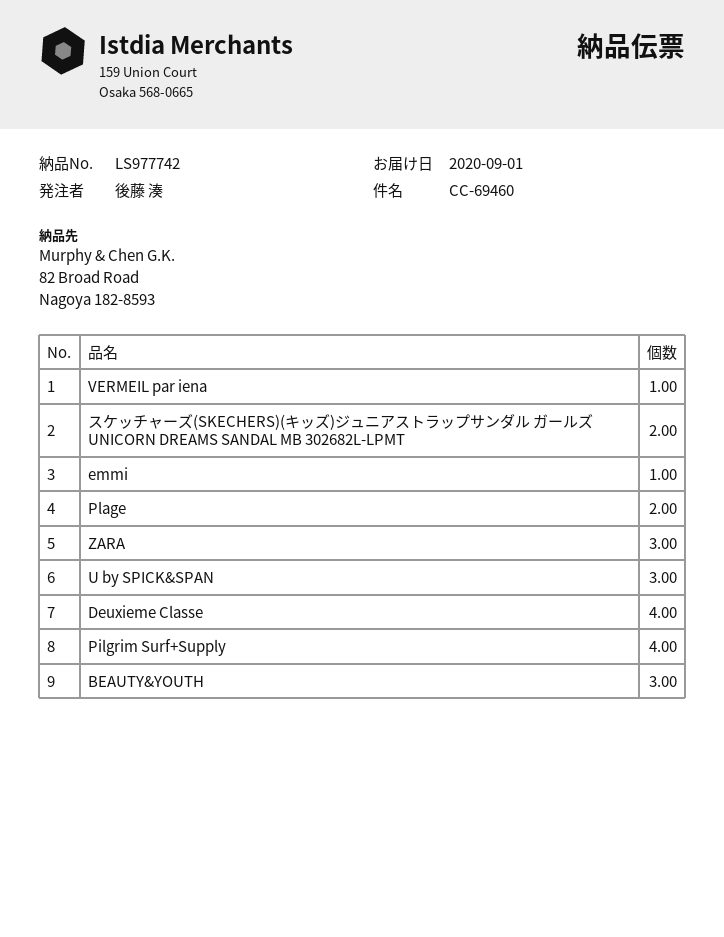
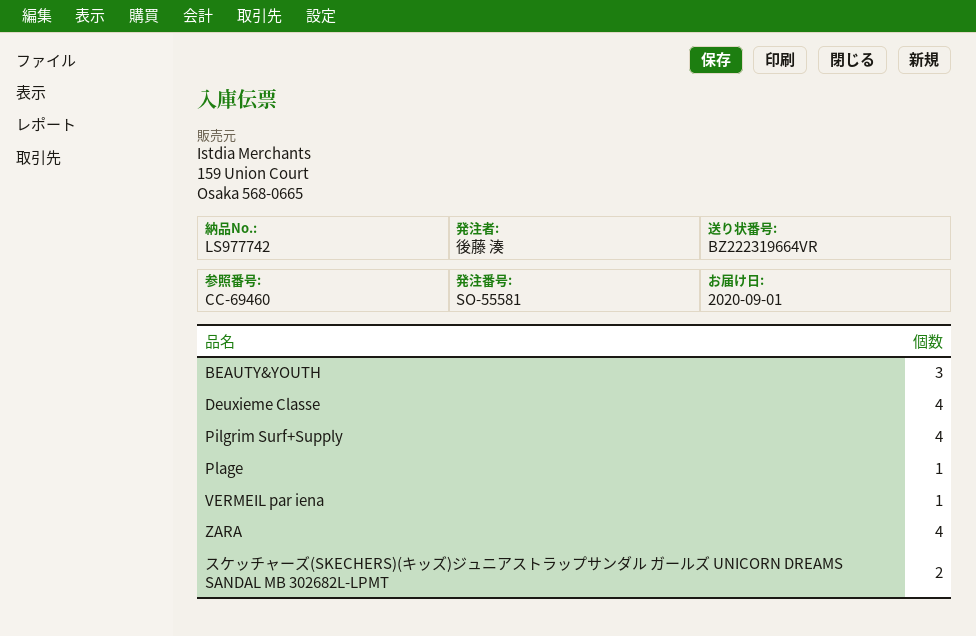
emmi: 1 -> none
Plage: 2 -> 1
ZARA: 3 -> 4
U by SPICK&SPAN: 3 -> none

